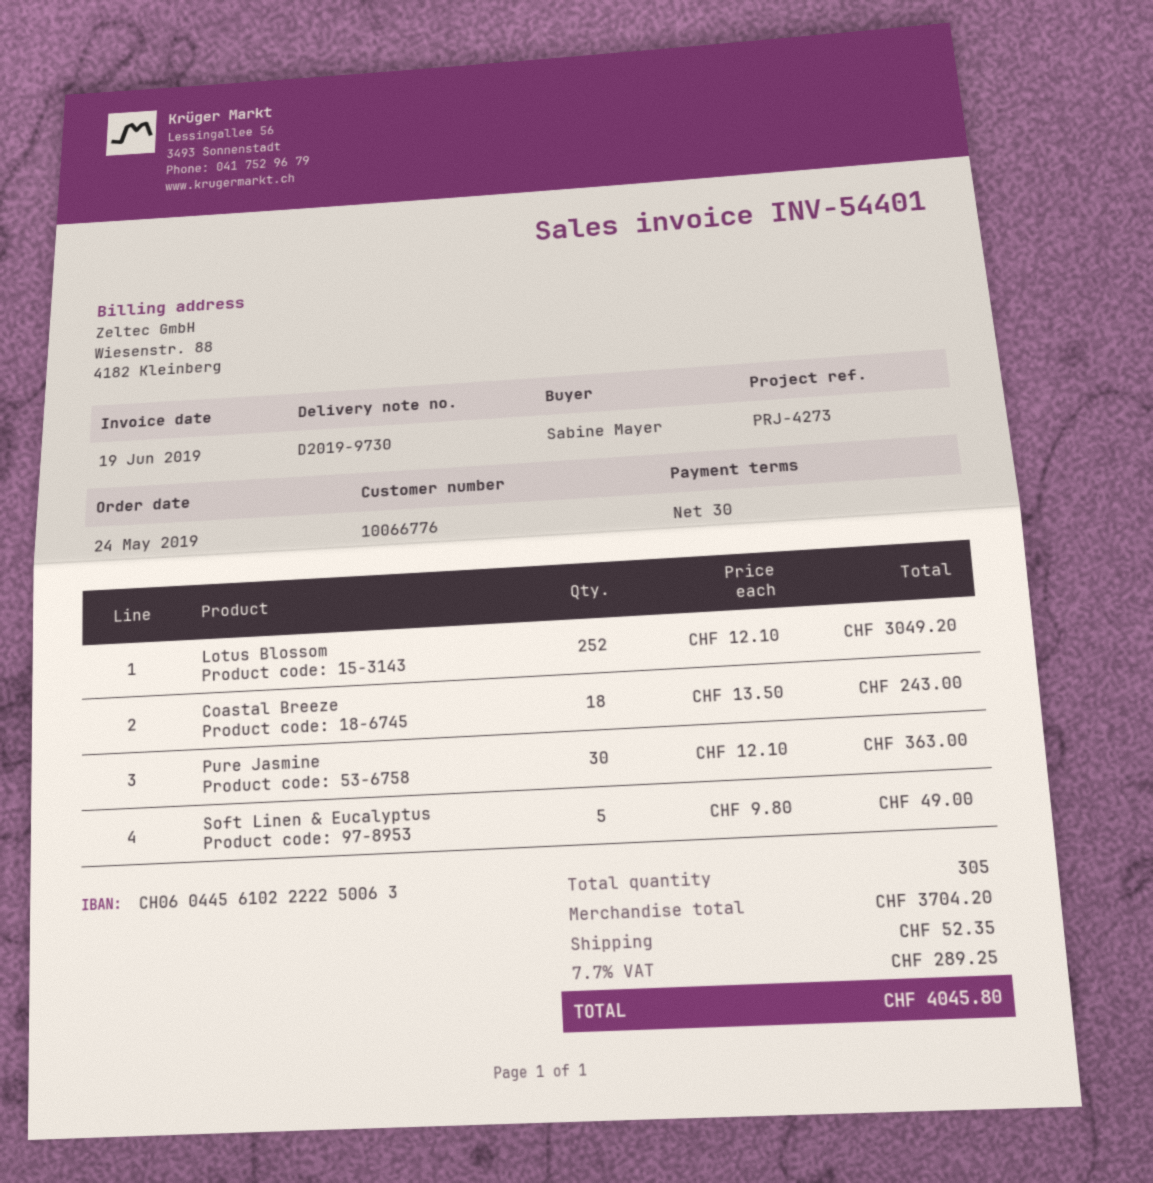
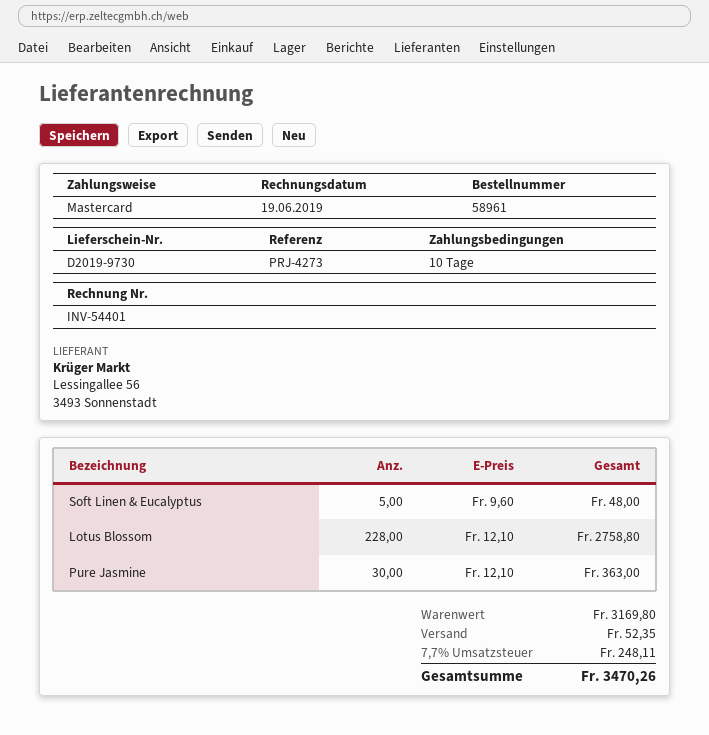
payment terms: 30 days -> 10 days
Lotus Blossom: 252 x 12.10 = 3049.20 -> 228 x 12.10 = 2758.80
Coastal Breeze: 18 x 13.50 = 243.00 -> none
Soft Linen & Eucalyptus: 5 x 9.80 = 49.00 -> 5 x 9.60 = 48.00
subtotal: 3704.20 -> 3169.80
tax: 7.7% = 289.25 -> 7.7% = 248.11
total: 4045.80 -> 3470.26

